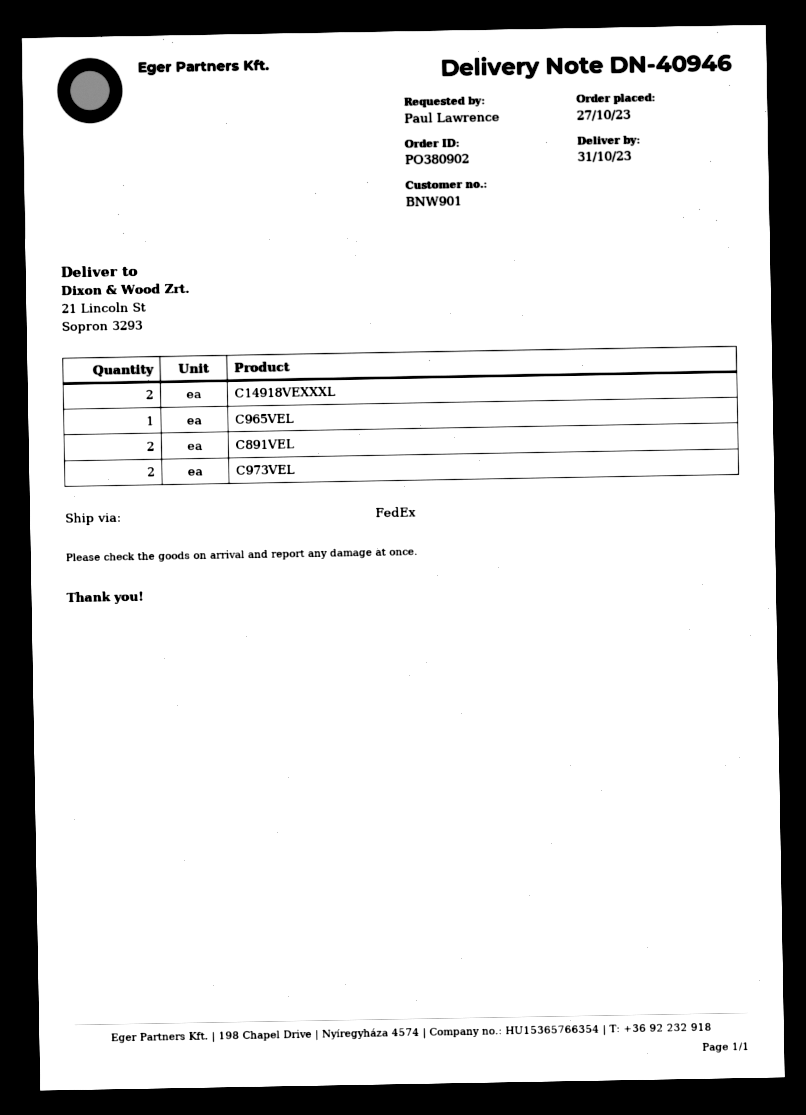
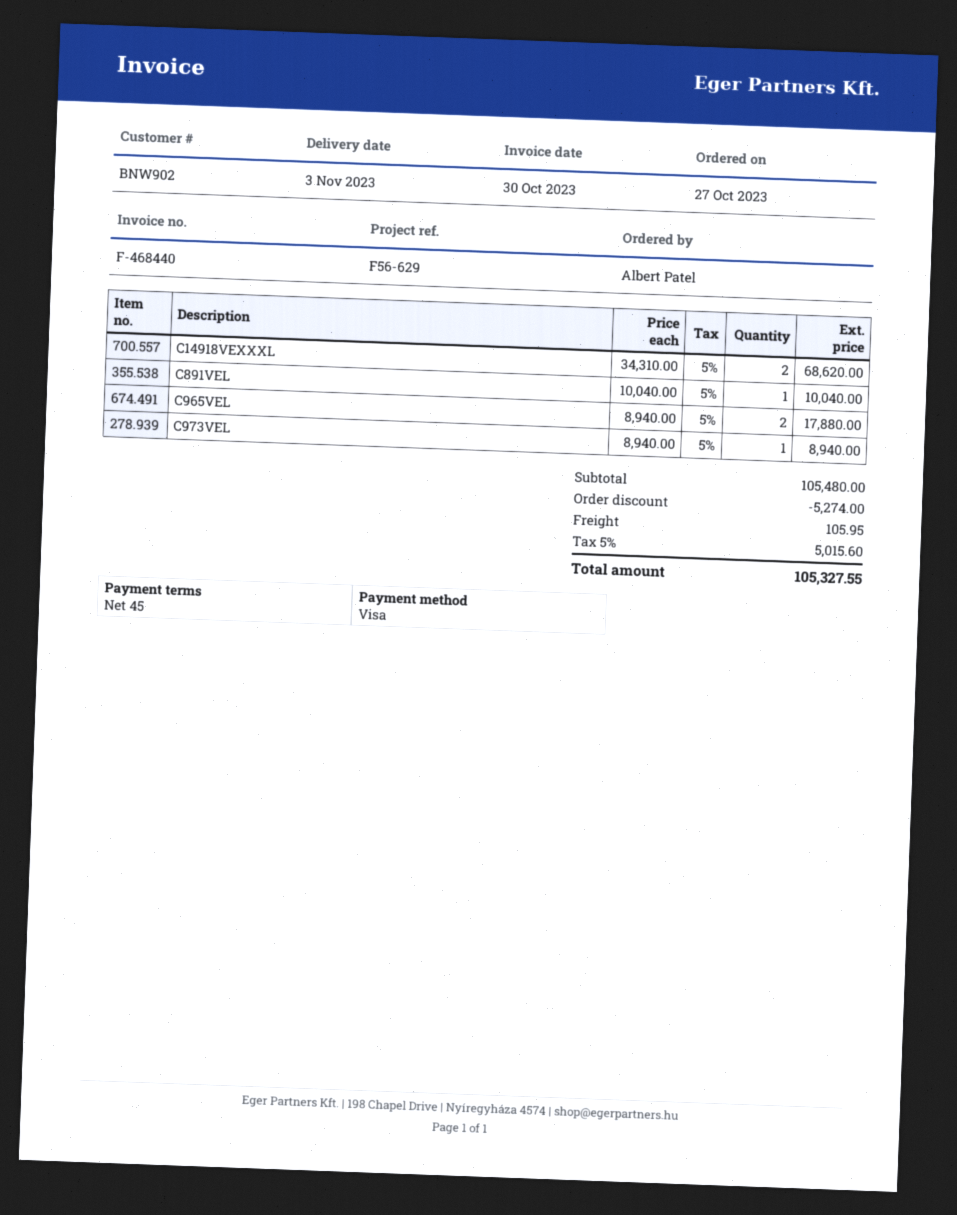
delivery date: 2023-10-31 -> 2023-11-03
customer number: BNW901 -> BNW902
ordered by: Paul Lawrence -> Albert Patel
C965VEL: 1 -> 2
C891VEL: 2 -> 1
C973VEL: 2 -> 1

